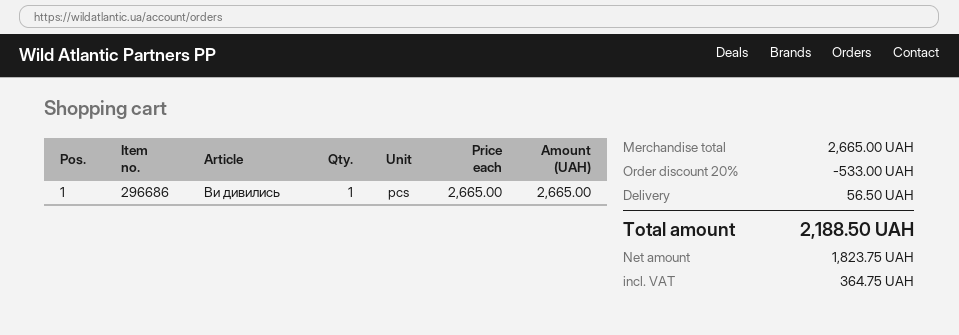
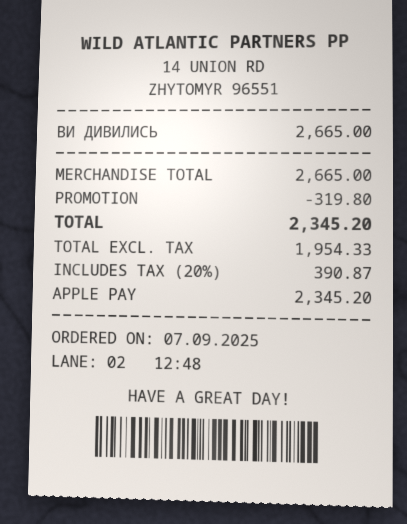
discount: 533.00 -> 319.80
shipping: 56.50 -> none
net: 1823.75 -> 1954.33
tax: 364.75 -> 390.87
total: 2188.50 -> 2345.20

